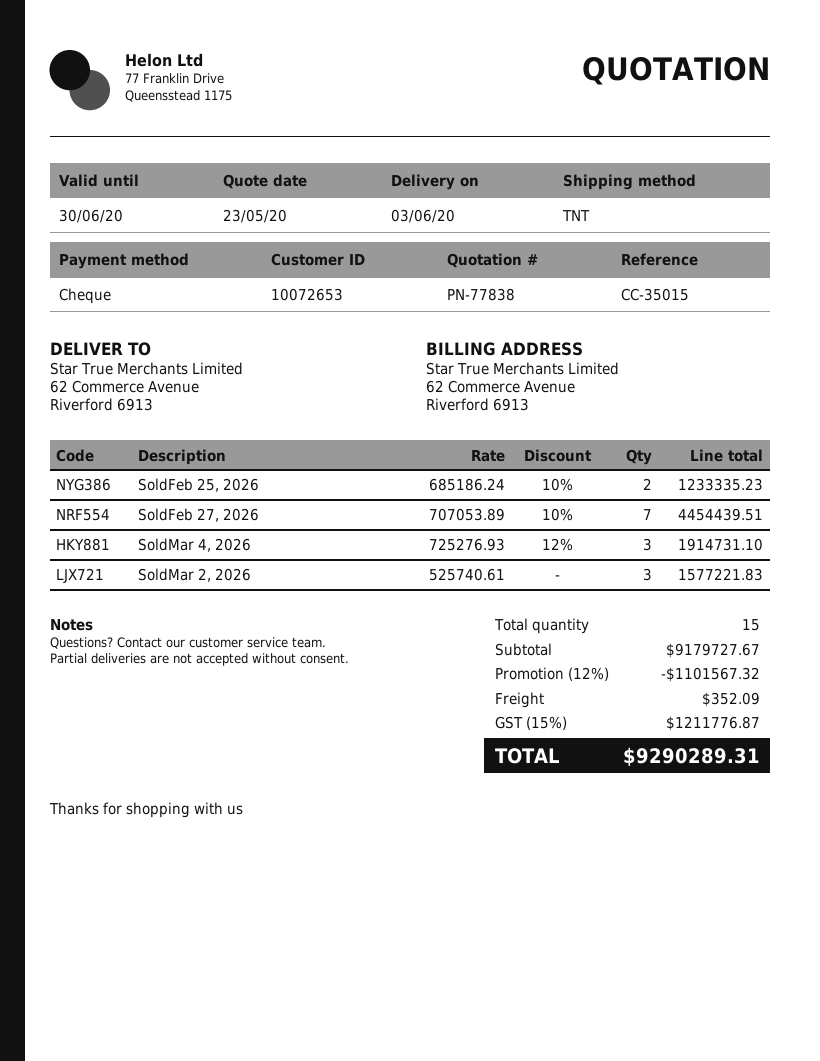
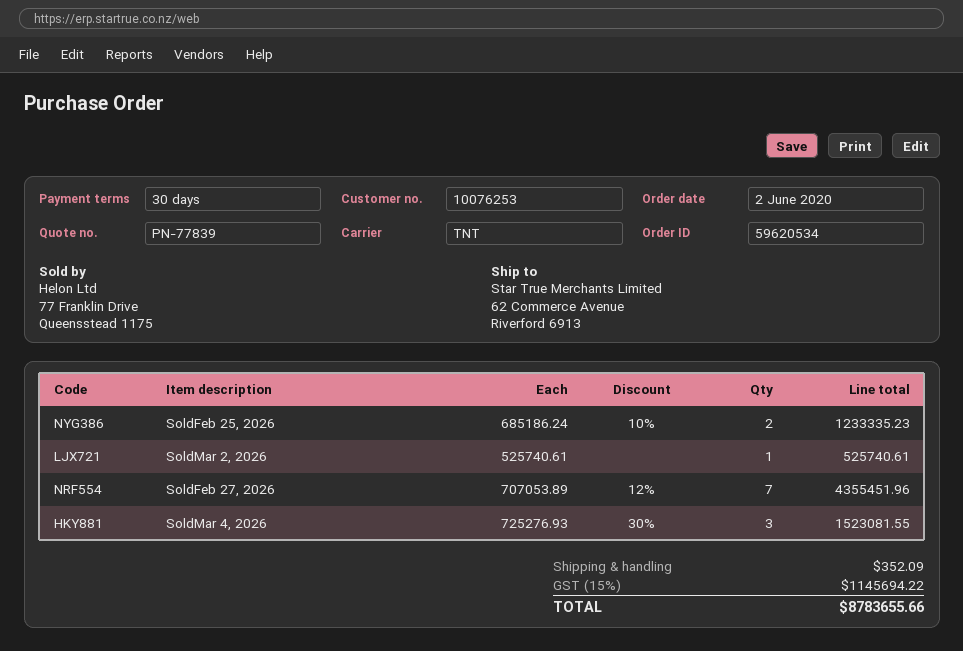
quote number: PN-77838 -> PN-77839
customer number: 10072653 -> 10076253
SoldFeb 27, 2026: 7 x 707053.89 - 10% = 4454439.51 -> 7 x 707053.89 - 12% = 4355451.96
SoldMar 4, 2026: 3 x 725276.93 - 12% = 1914731.10 -> 3 x 725276.93 - 30% = 1523081.55
SoldMar 2, 2026: 3 x 525740.61 = 1577221.83 -> 1 x 525740.61 = 525740.61
discount: 12% = 1101567.32 -> none
tax: 15% = 1211776.87 -> 15% = 1145694.22
total: 9290289.31 -> 8783655.66

